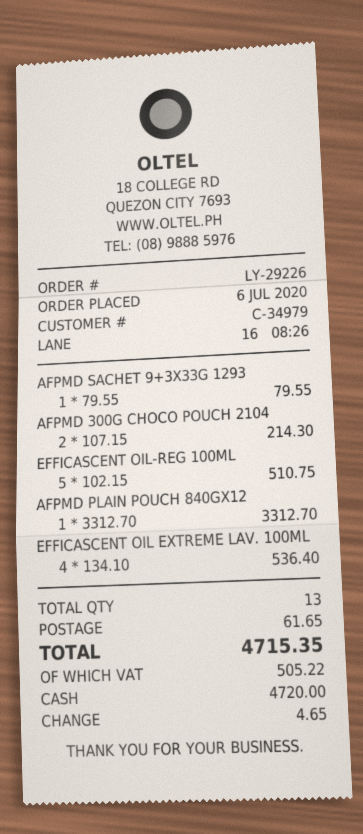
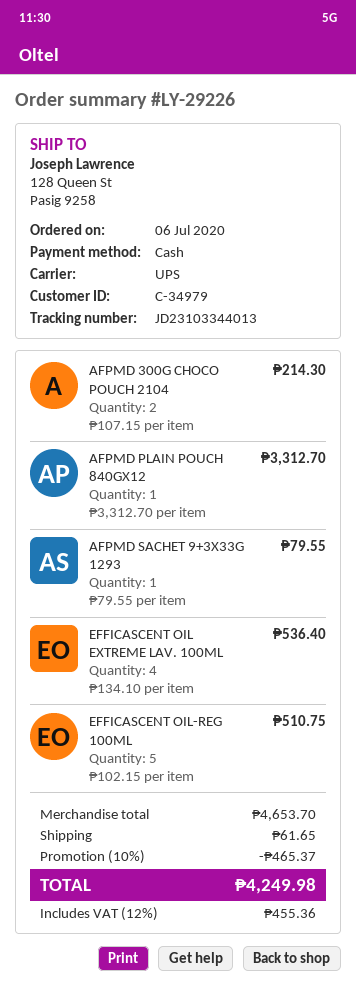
discount: none -> 10% = 465.37
tax: 505.22 -> 455.36
total: 4715.35 -> 4249.98

